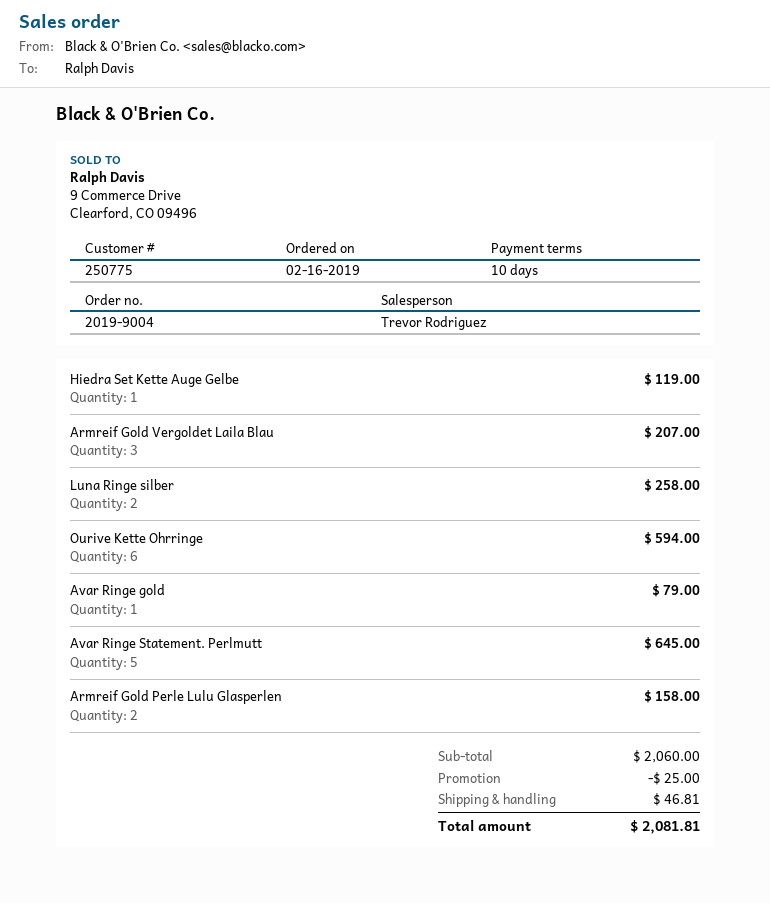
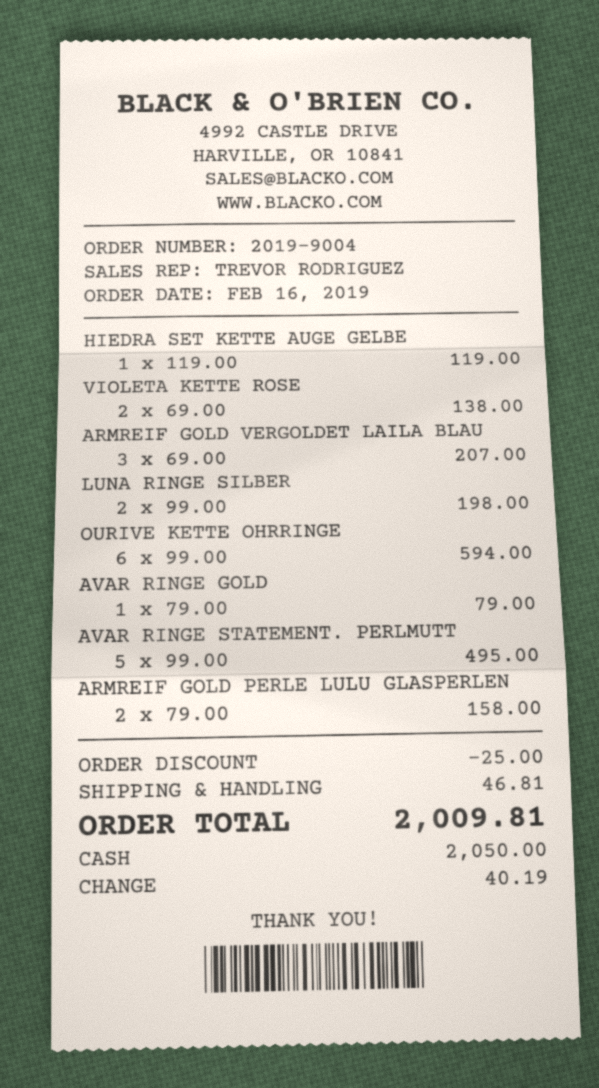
Luna Ringe silber: 2 for 258.00 -> 2 for 198.00
Avar Ringe Statement. Perlmutt: 5 for 645.00 -> 5 for 495.00
VIOLETA KETTE ROSE: none -> 2 for 138.00
total: 2081.81 -> 2009.81

